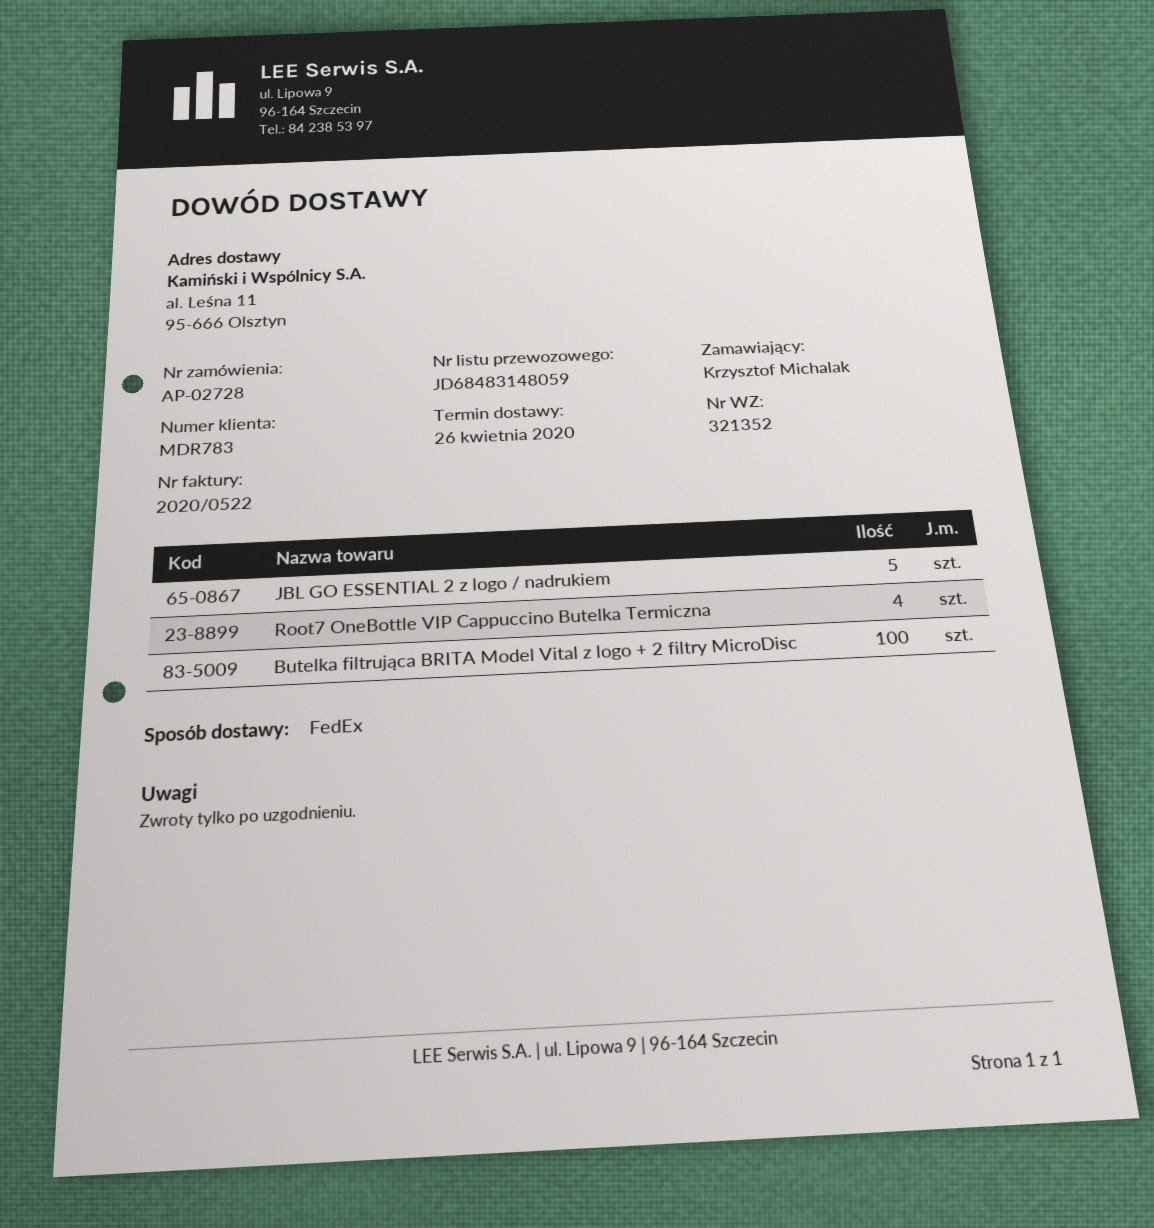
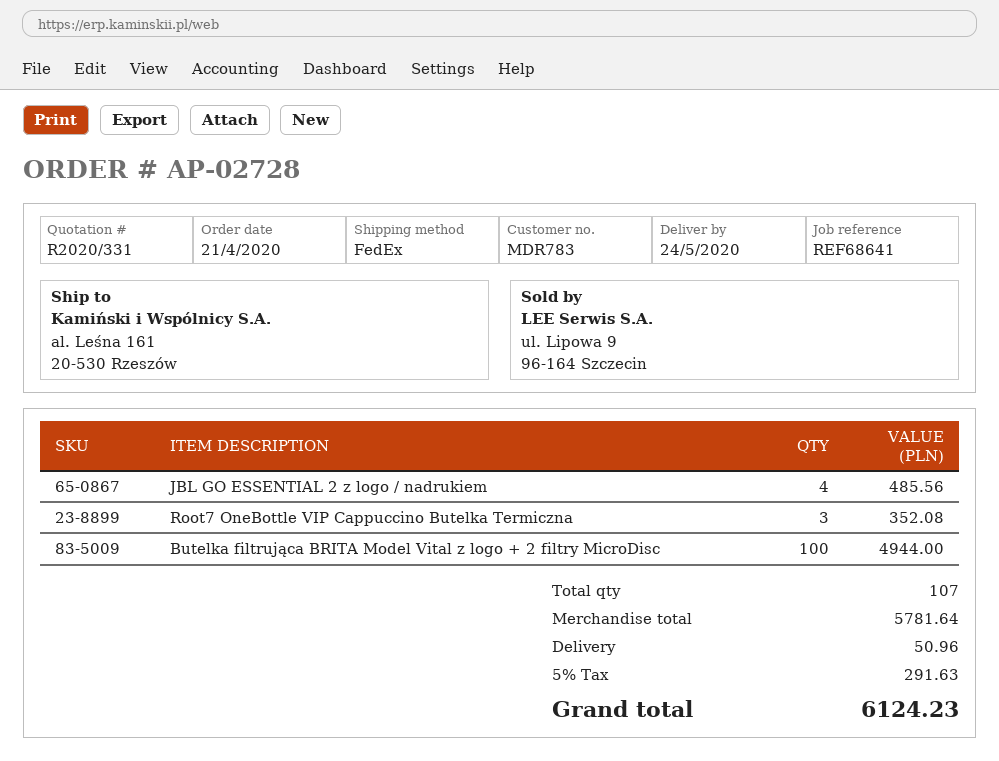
delivery date: 2020-04-26 -> 2020-05-24
ship to: al. Leśna 11, 95-666 Olsztyn -> al. Leśna 161, 20-530 Rzeszów
JBL GO ESSENTIAL 2 z logo / nadrukiem: 5 -> 4
Root7 OneBottle VIP Cappuccino Butelka Termiczna: 4 -> 3

